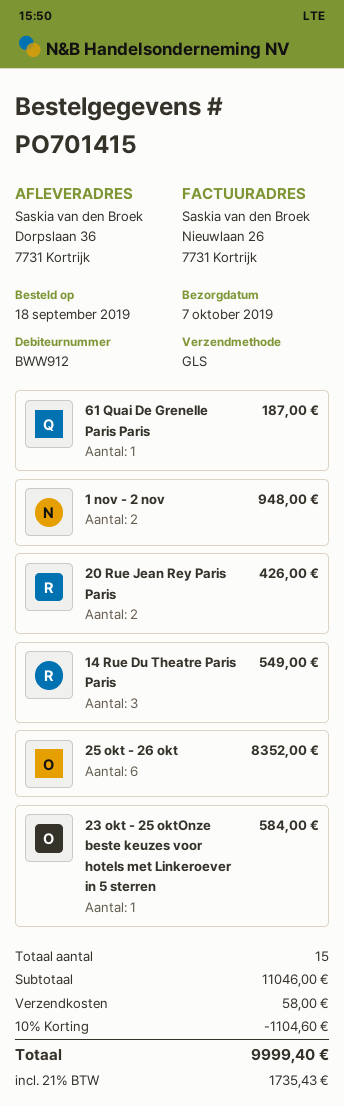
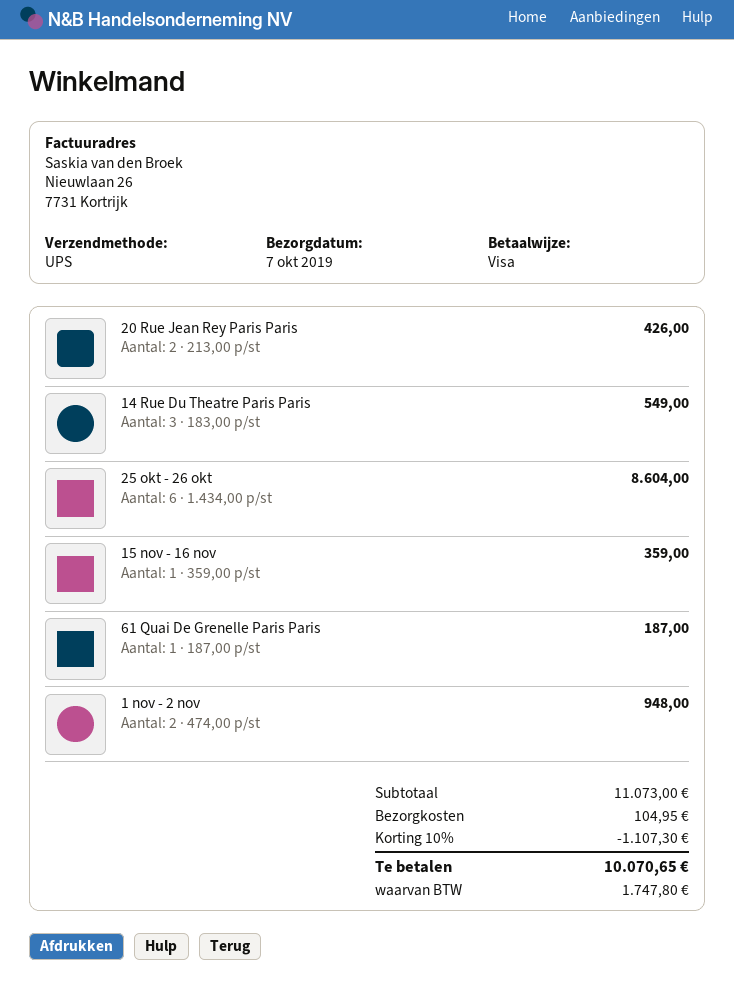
shipping method: GLS -> UPS
25 okt - 26 okt: 6 for 8352.00 -> 6 for 8604.00
23 okt - 25 oktOnze beste keuzes voor hotels met Linkeroever in 5 sterren: 1 for 584.00 -> none
15 nov - 16 nov: none -> 1 for 359.00
subtotal: 11046.00 -> 11073.00
discount: 10% = 1104.60 -> 10% = 1107.30
shipping: 58.00 -> 104.95
tax: 1735.43 -> 1747.80
total: 9999.40 -> 10070.65

